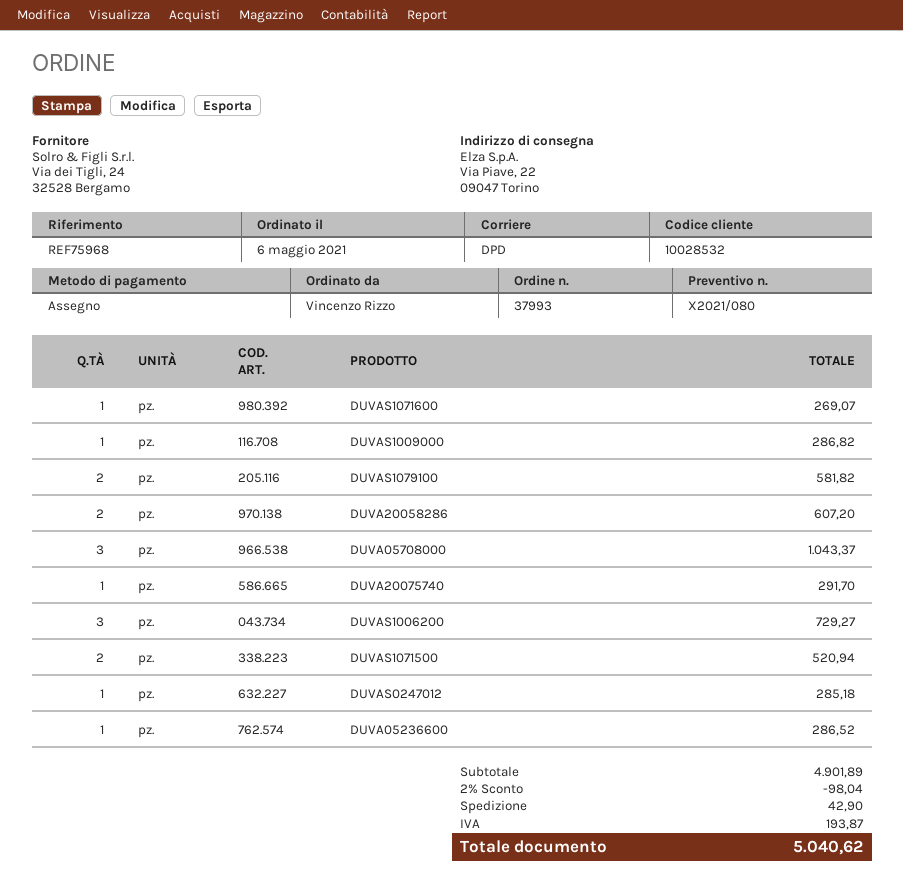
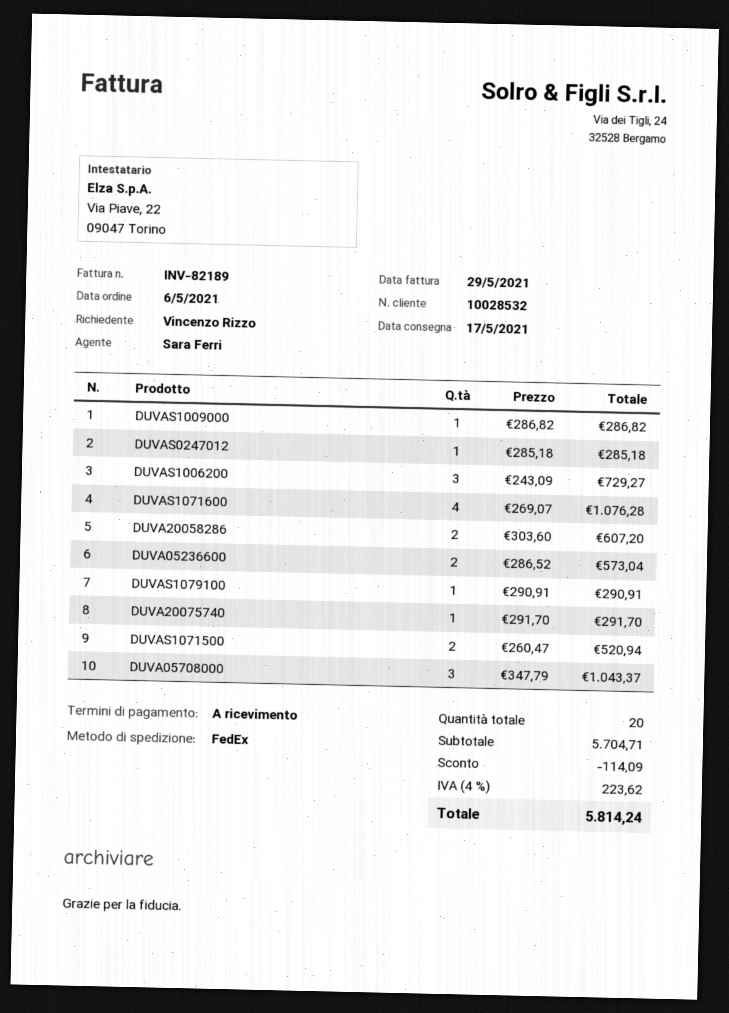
shipping method: DPD -> FedEx
DUVAS1071600: 1 for 269.07 -> 4 for 1076.28
DUVAS1079100: 2 for 581.82 -> 1 for 290.91
DUVA05236600: 1 for 286.52 -> 2 for 573.04
subtotal: 4901.89 -> 5704.71
discount: 98.04 -> 114.09
shipping: 42.90 -> none
tax: 193.87 -> 223.62
total: 5040.62 -> 5814.24

